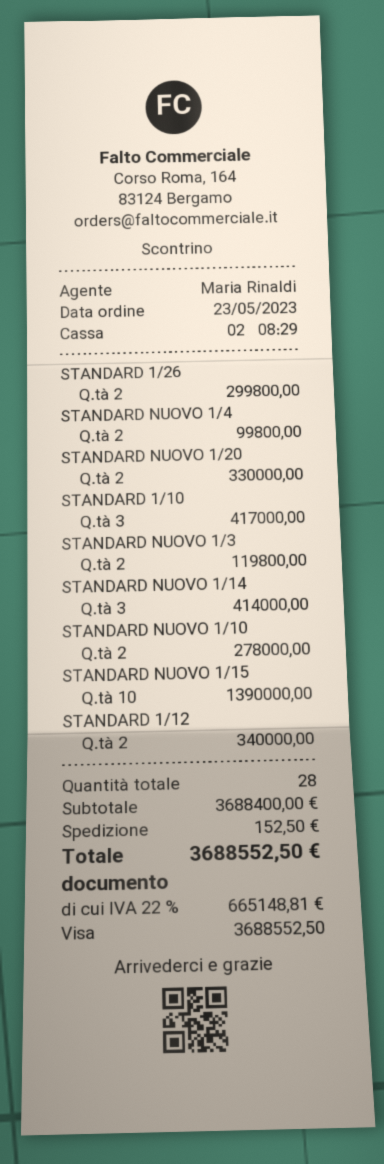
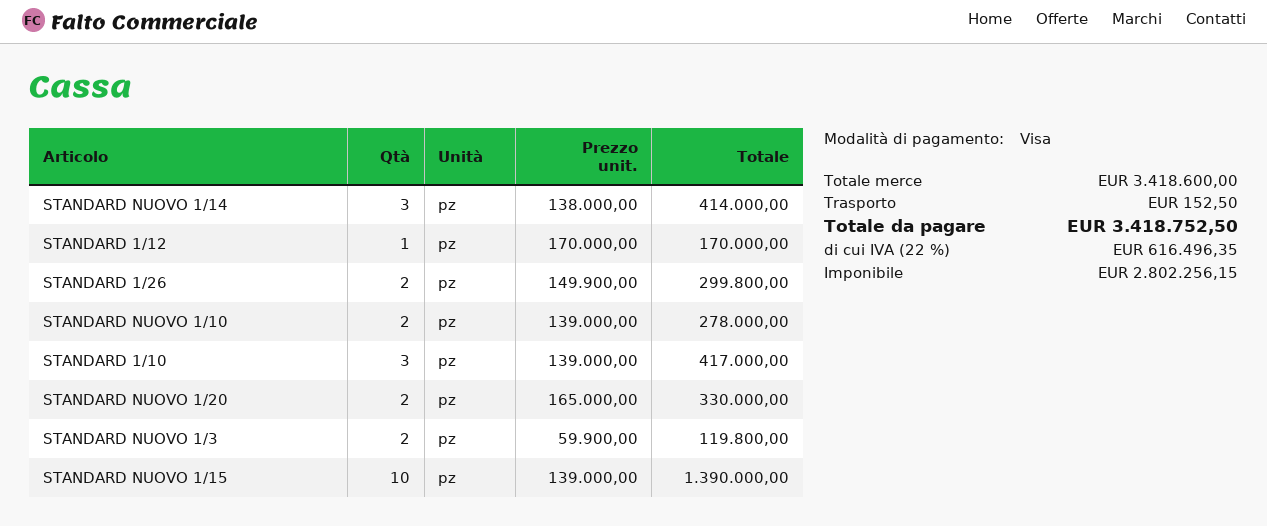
STANDARD NUOVO 1/4: 2 for 99800.00 -> none
STANDARD 1/12: 2 for 340000.00 -> 1 for 170000.00
subtotal: 3688400.00 -> 3418600.00
tax: 22% = 665148.81 -> 22% = 616496.35
total: 3688552.50 -> 3418752.50

